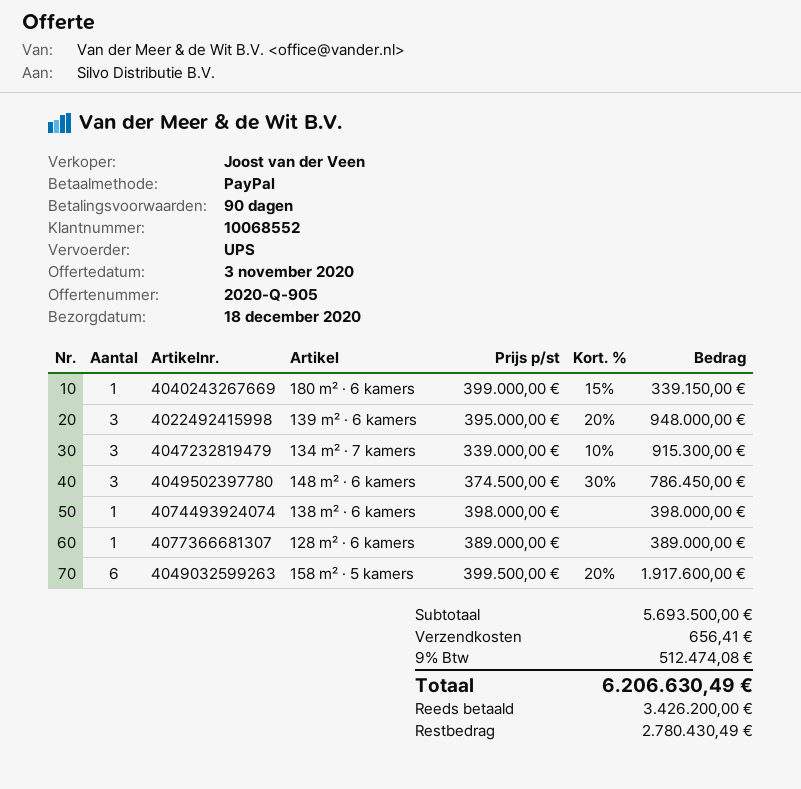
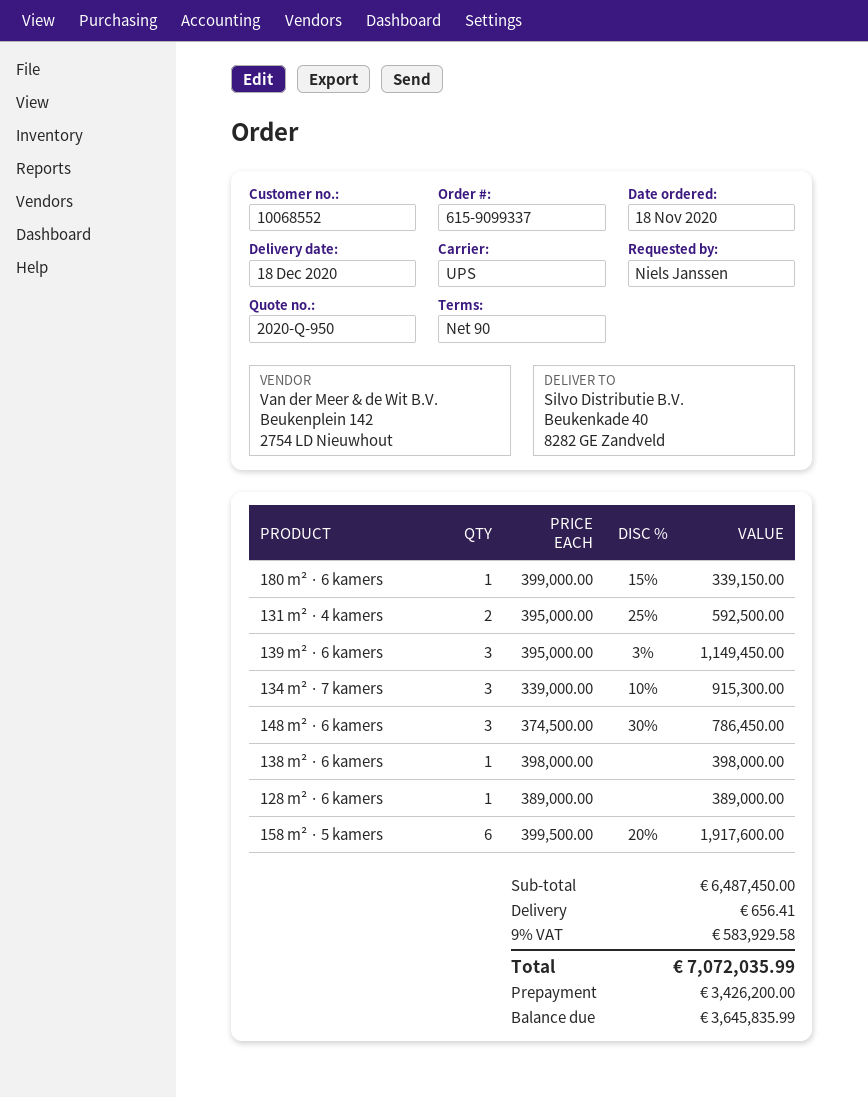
quote number: 2020-Q-905 -> 2020-Q-950
139 m² · 6 kamers: 3 x 395000.00 - 20% = 948000.00 -> 3 x 395000.00 - 3% = 1149450.00
131 m² · 4 kamers: none -> 2 x 395000.00 - 25% = 592500.00
subtotal: 5693500.00 -> 6487450.00
tax: 9% = 512474.08 -> 9% = 583929.58
total: 6206630.49 -> 7072035.99
balance: 2780430.49 -> 3645835.99

